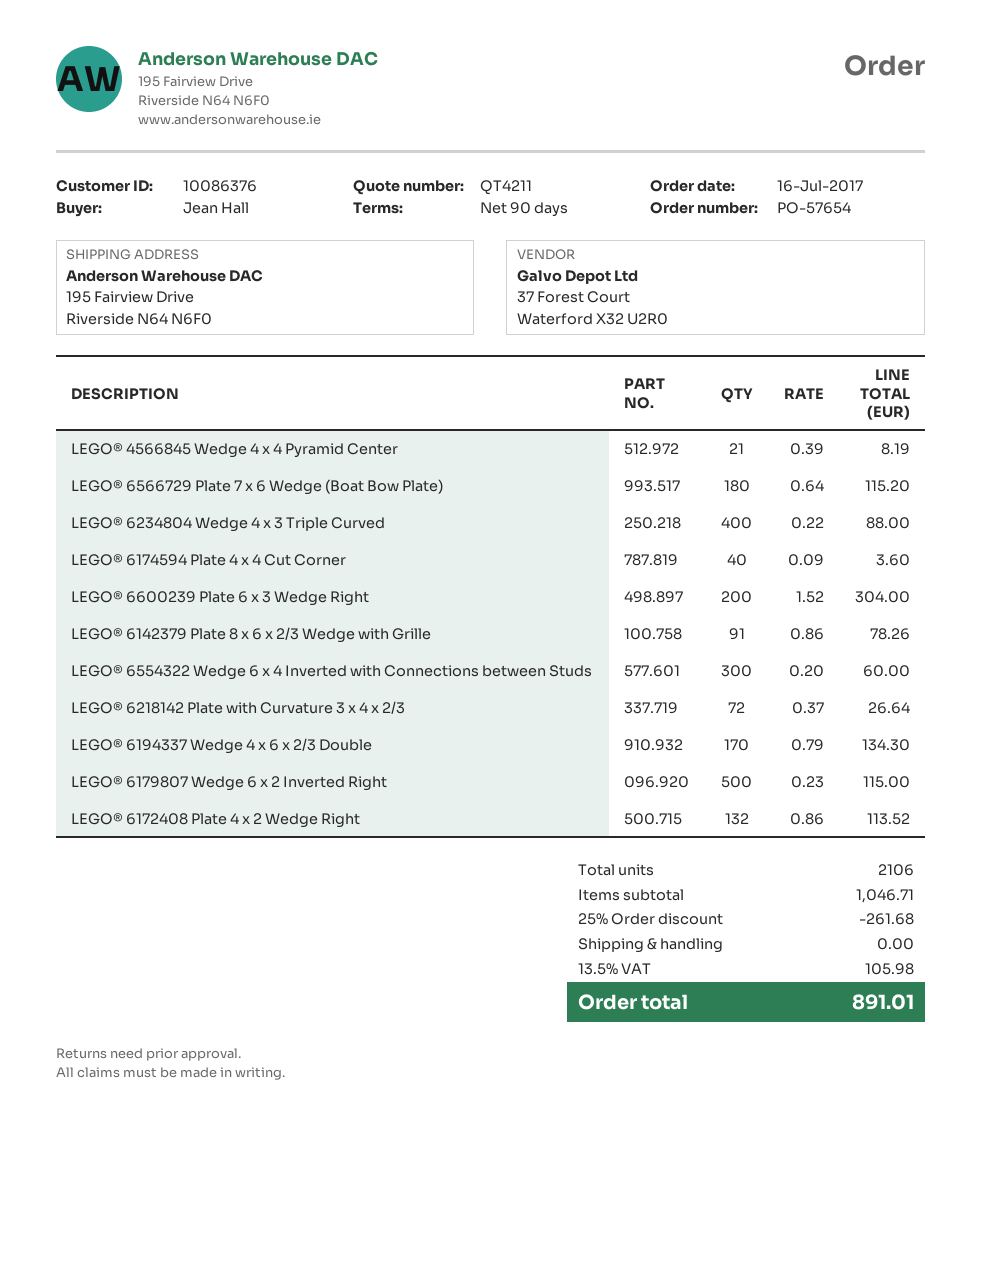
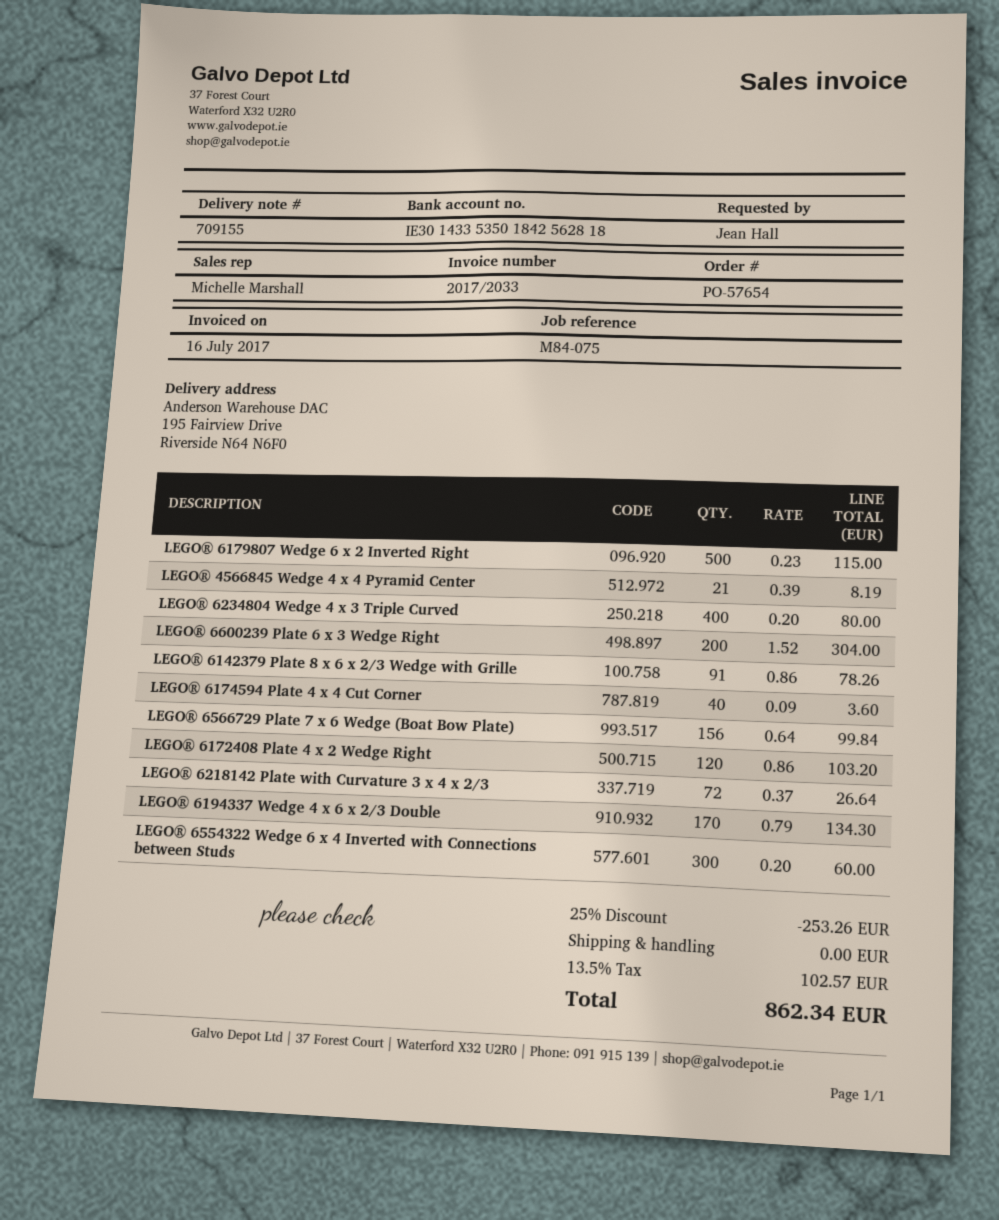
LEGO® 6566729 Plate 7 x 6 Wedge (Boat Bow Plate): 180 x 0.64 = 115.20 -> 156 x 0.64 = 99.84
LEGO® 6234804 Wedge 4 x 3 Triple Curved: 400 x 0.22 = 88.00 -> 400 x 0.20 = 80.00
LEGO® 6172408 Plate 4 x 2 Wedge Right: 132 x 0.86 = 113.52 -> 120 x 0.86 = 103.20
discount: 25% = 261.68 -> 25% = 253.26
tax: 13.5% = 105.98 -> 13.5% = 102.57
total: 891.01 -> 862.34

